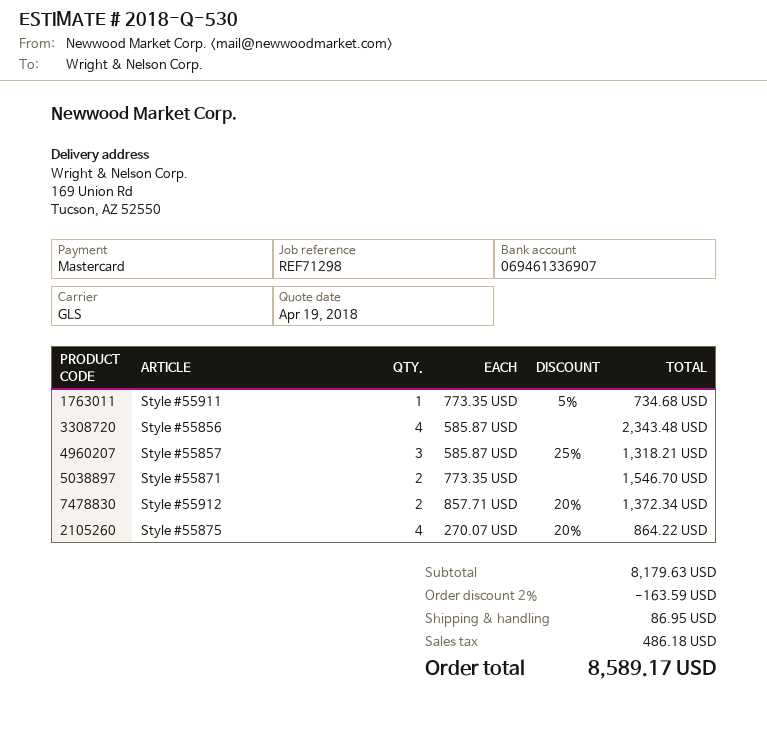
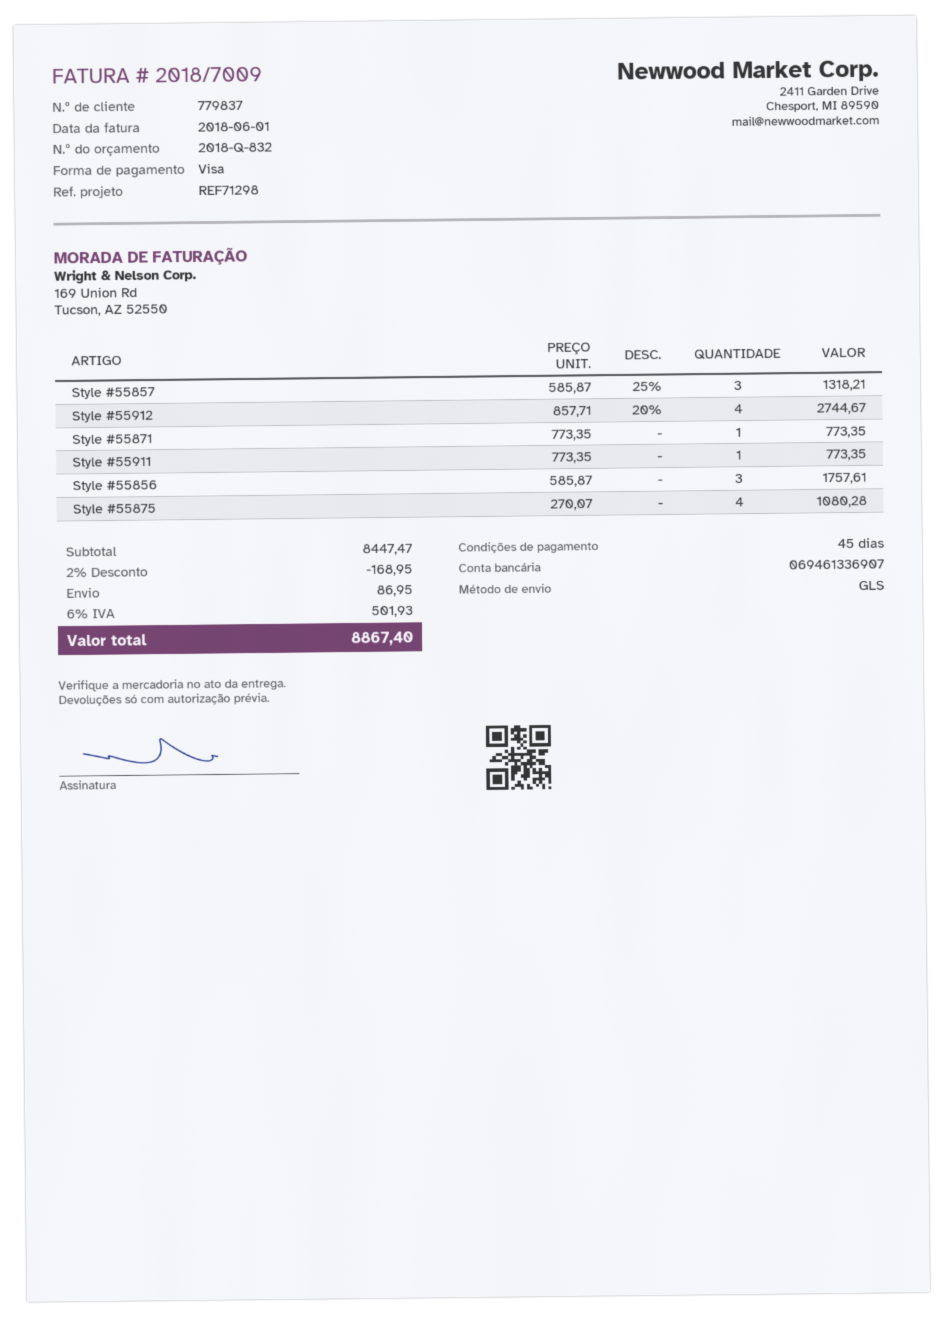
quote number: 2018-Q-530 -> 2018-Q-832
payment method: Mastercard -> Visa
Style #55911: 1 x 773.35 - 5% = 734.68 -> 1 x 773.35 = 773.35
Style #55856: 4 x 585.87 = 2343.48 -> 3 x 585.87 = 1757.61
Style #55871: 2 x 773.35 = 1546.70 -> 1 x 773.35 = 773.35
Style #55912: 2 x 857.71 - 20% = 1372.34 -> 4 x 857.71 - 20% = 2744.67
Style #55875: 4 x 270.07 - 20% = 864.22 -> 4 x 270.07 = 1080.28
subtotal: 8179.63 -> 8447.47
discount: 2% = 163.59 -> 2% = 168.95
tax: 486.18 -> 501.93
total: 8589.17 -> 8867.40

